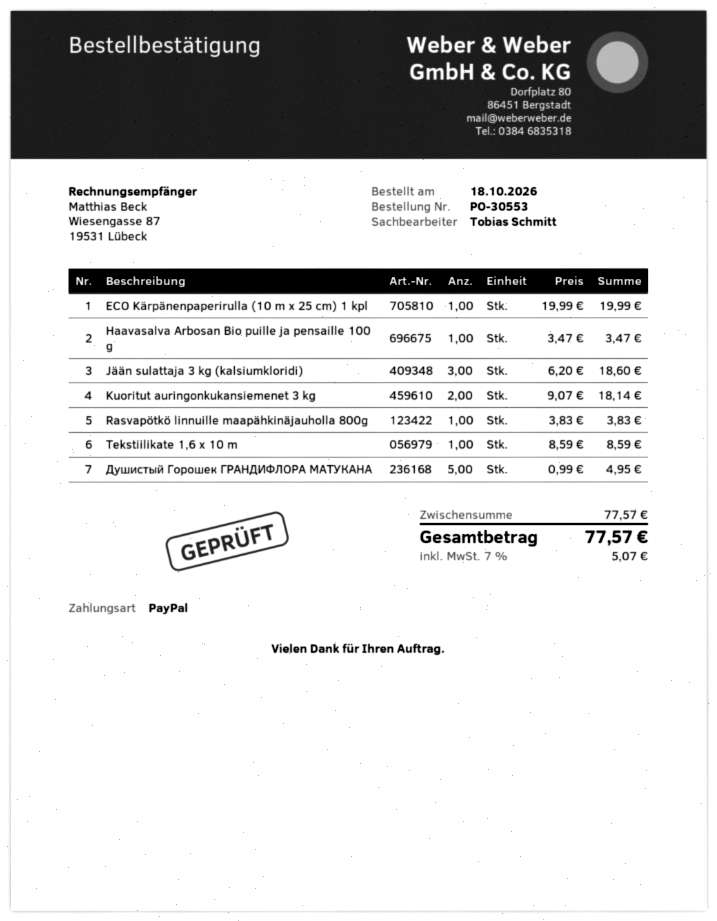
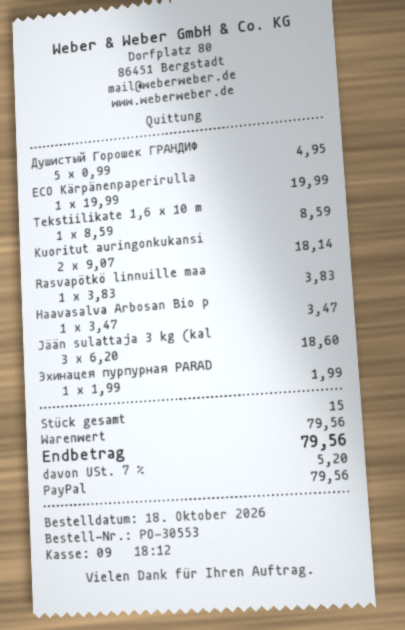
Эхинацея пурпурная PARAD: none -> 1 x 1.99 = 1.99
subtotal: 77.57 -> 79.56
tax: 7% = 5.07 -> 7% = 5.20
total: 77.57 -> 79.56

